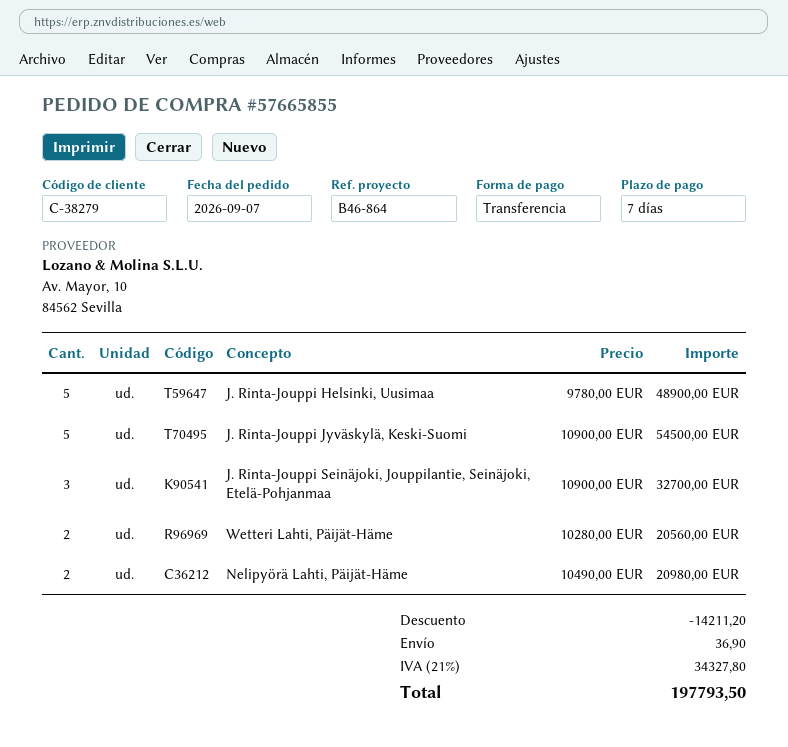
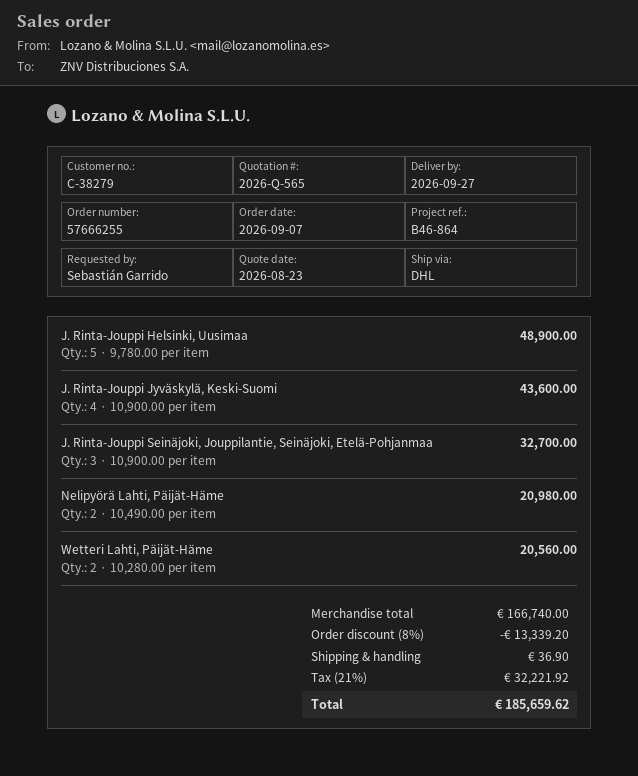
order number: 57665855 -> 57666255
J. Rinta-Jouppi Jyväskylä, Keski-Suomi: 5 x 10900.00 = 54500.00 -> 4 x 10900.00 = 43600.00
discount: 14211.20 -> 13339.20
tax: 21% = 34327.80 -> 21% = 32221.92
total: 197793.50 -> 185659.62

